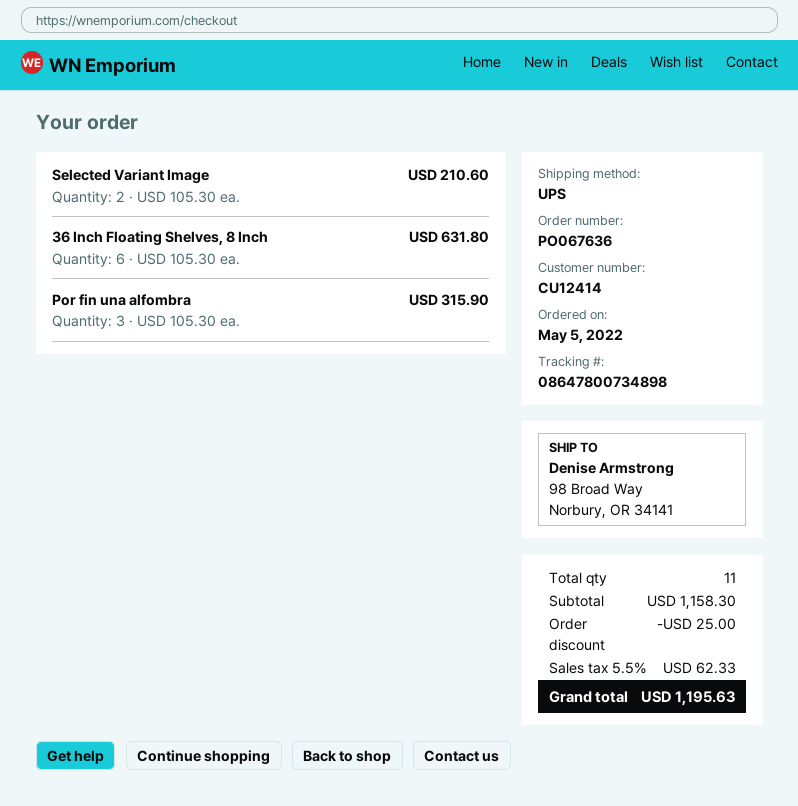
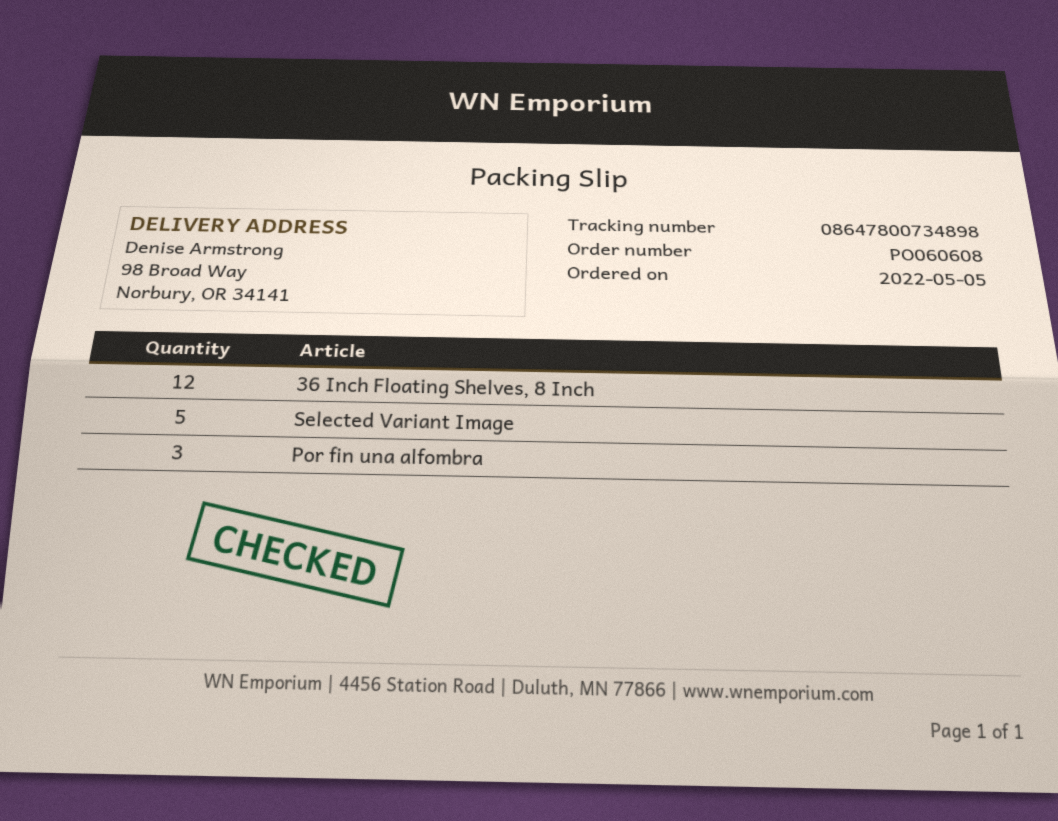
order number: PO067636 -> PO060608
Selected Variant Image: 2 -> 5
36 Inch Floating Shelves, 8 Inch: 6 -> 12

